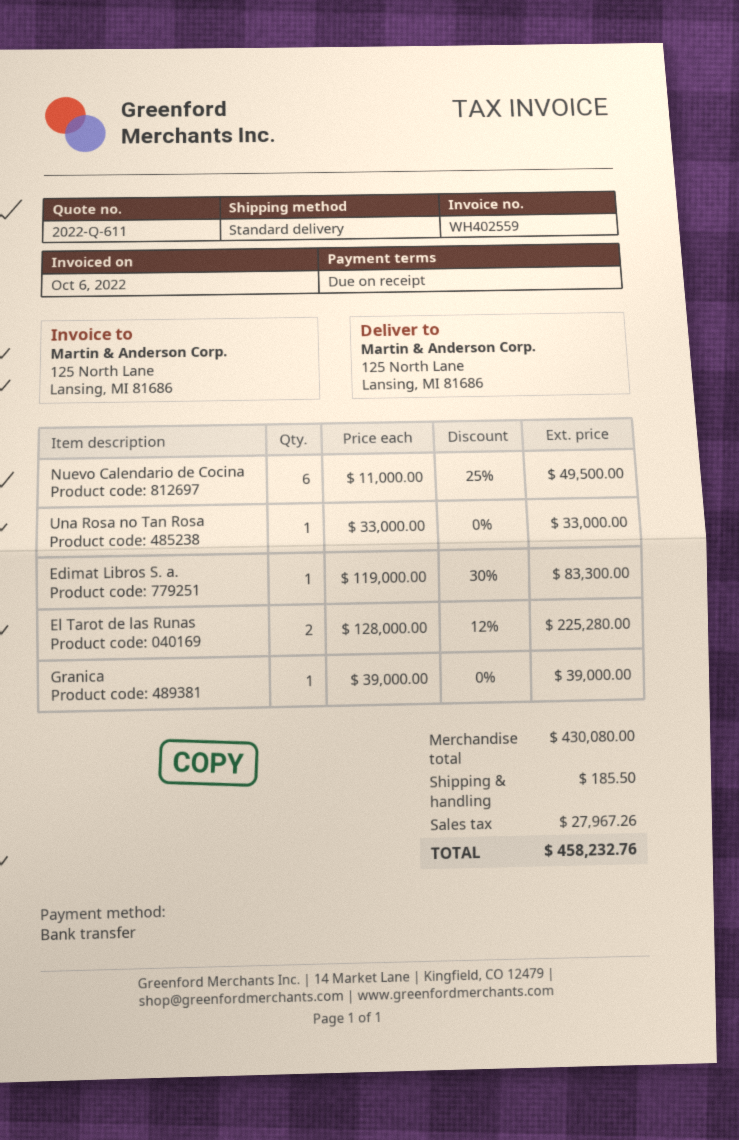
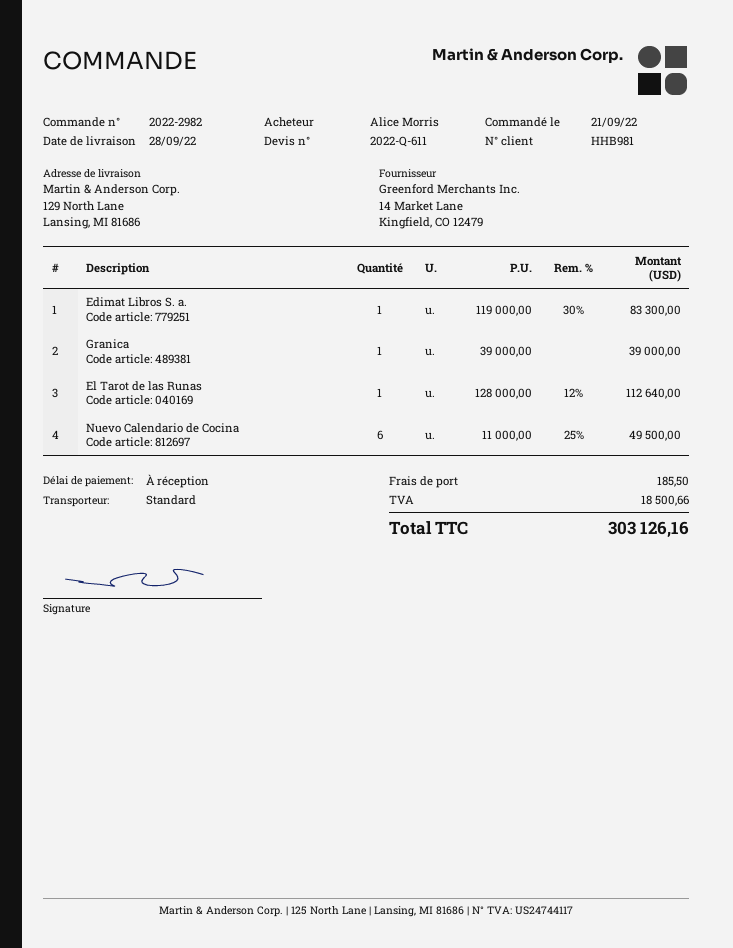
ship to: 125 North Lane, Lansing, MI 81686 -> 129 North Lane, Lansing, MI 81686
Una Rosa no Tan Rosa: 1 x 33000.00 = 33000.00 -> none
El Tarot de las Runas: 2 x 128000.00 - 12% = 225280.00 -> 1 x 128000.00 - 12% = 112640.00
tax: 27967.26 -> 18500.66
total: 458232.76 -> 303126.16

